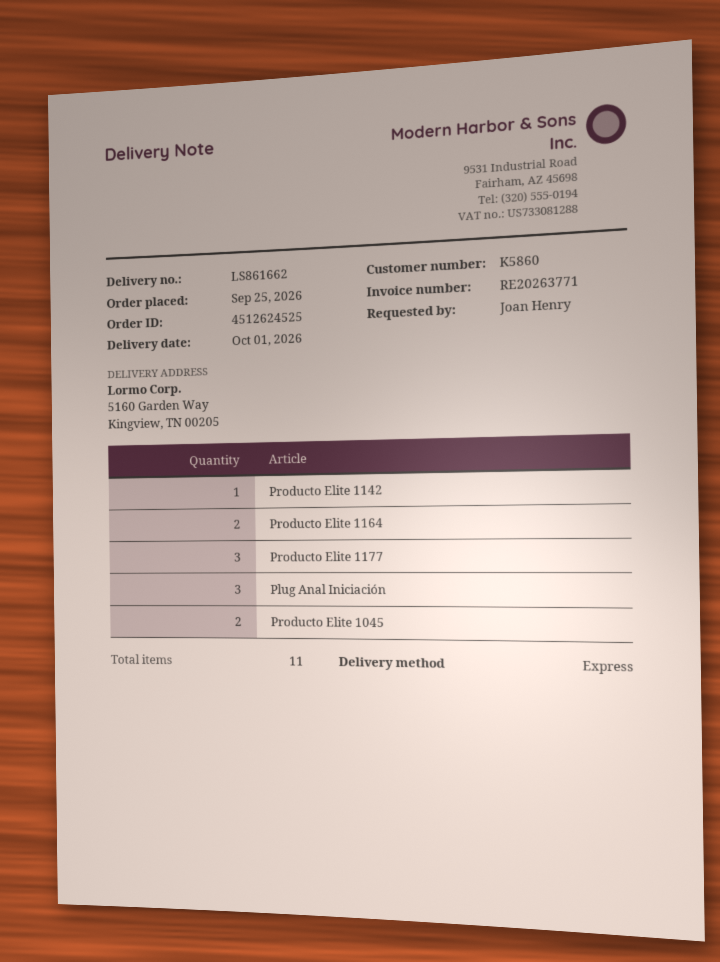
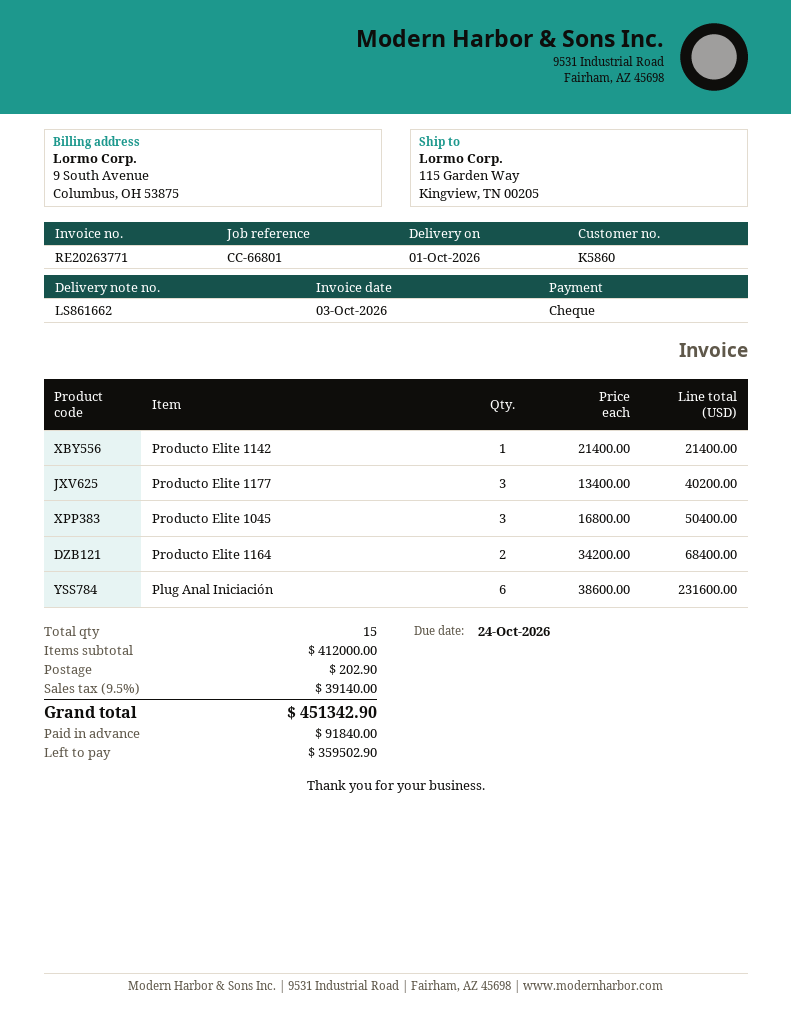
ship to: 5160 Garden Way, Kingview, TN 00205 -> 115 Garden Way, Kingview, TN 00205
Plug Anal Iniciación: 3 -> 6
Producto Elite 1045: 2 -> 3
total quantity: 11 -> 15

